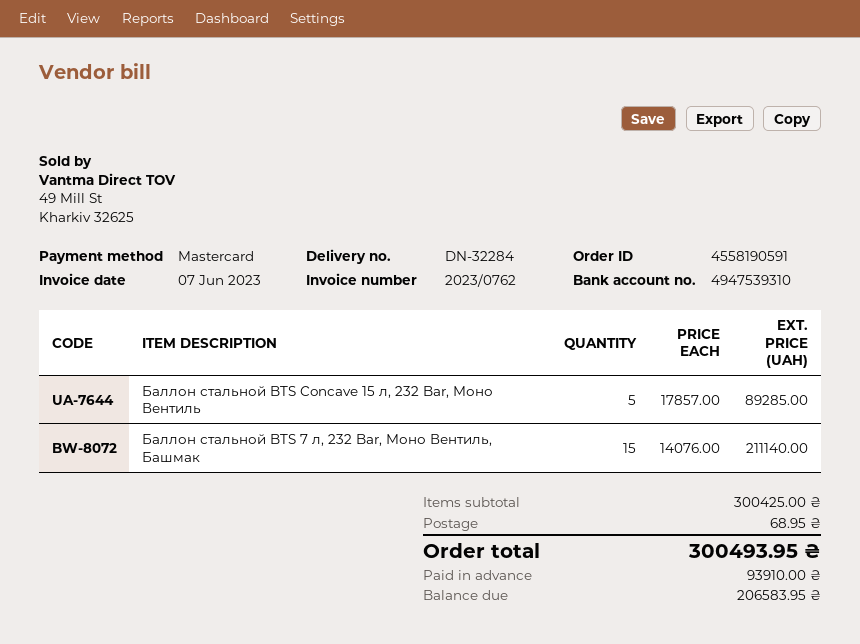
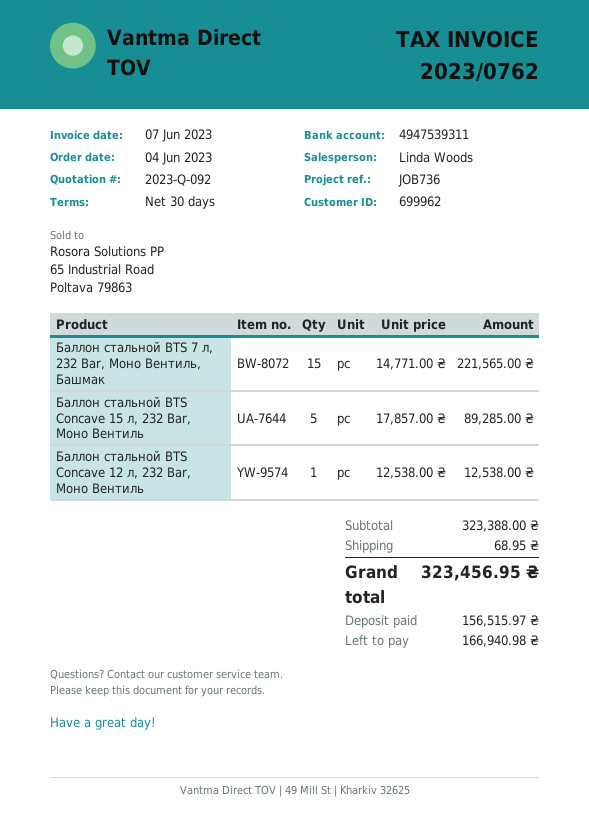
bank account: 4947539310 -> 4947539311
Баллон стальной BTS 7 л, 232 Bar, Моно Вентиль, Башмак: 15 x 14076.00 = 211140.00 -> 15 x 14771.00 = 221565.00
Баллон стальной BTS Concave 12 л, 232 Bar, Моно Вентиль: none -> 1 x 12538.00 = 12538.00
subtotal: 300425.00 -> 323388.00
total: 300493.95 -> 323456.95
deposit: 93910.00 -> 156515.97
balance: 206583.95 -> 166940.98

